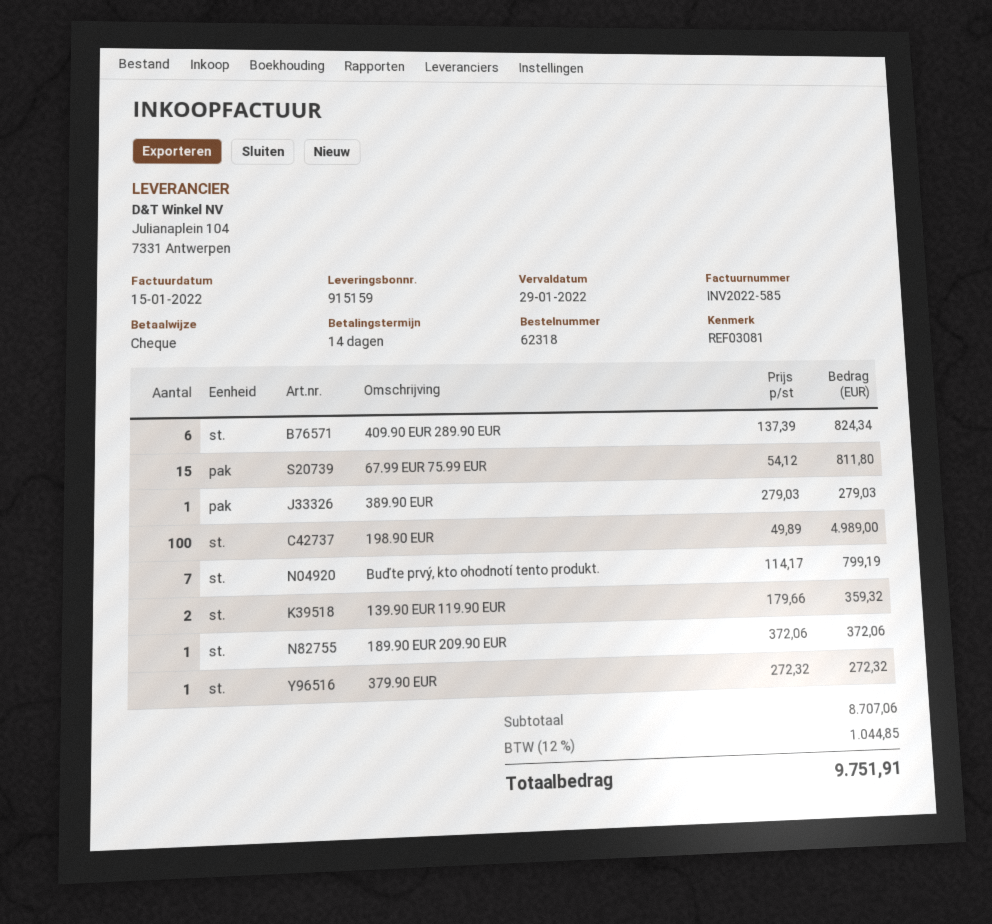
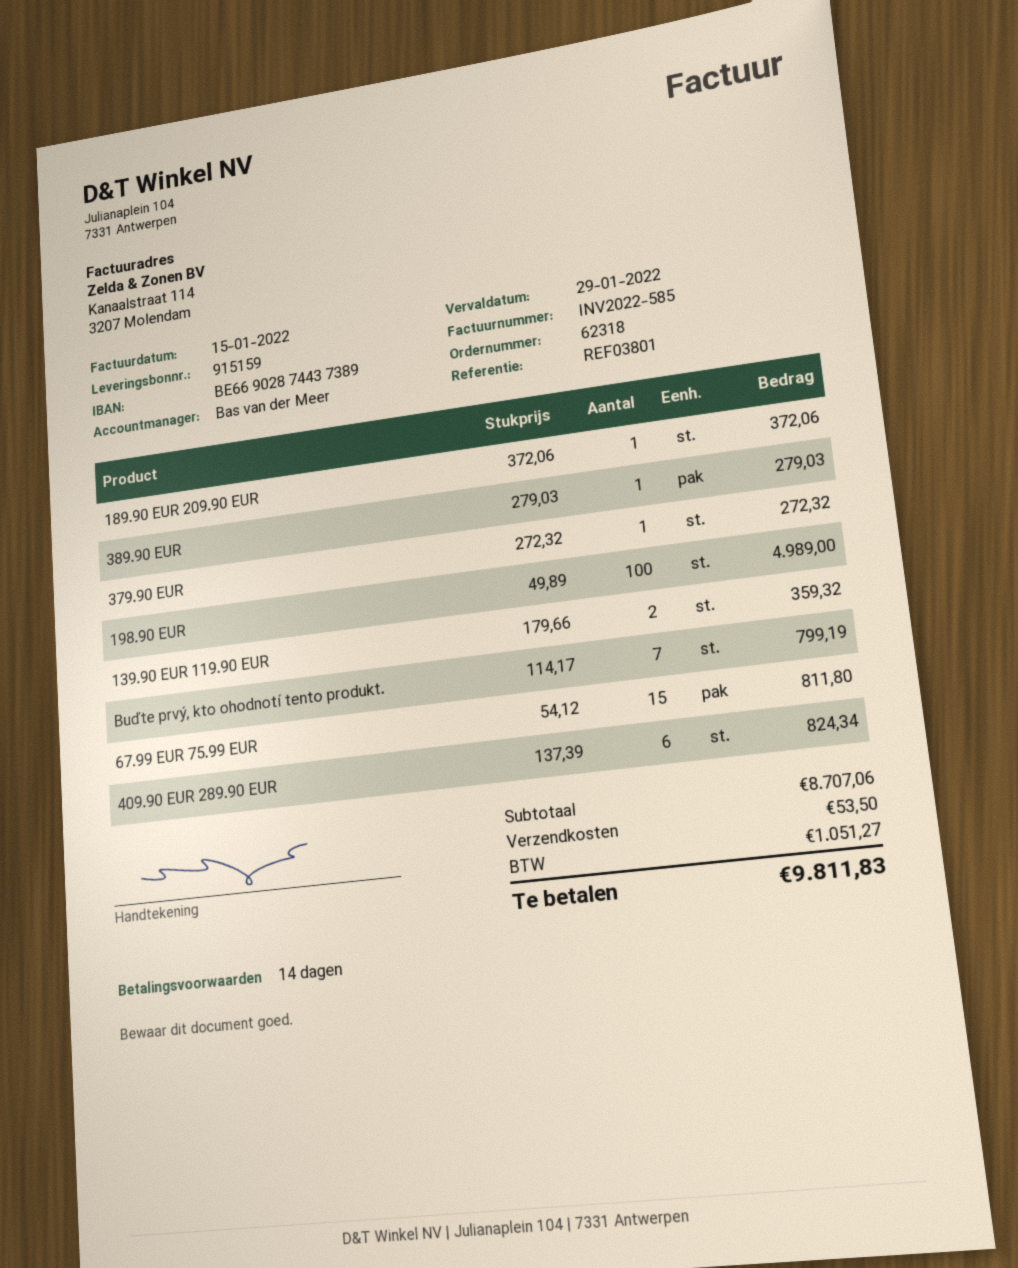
reference: REF03081 -> REF03801
shipping: none -> 53.50
tax: 1044.85 -> 1051.27
total: 9751.91 -> 9811.83

